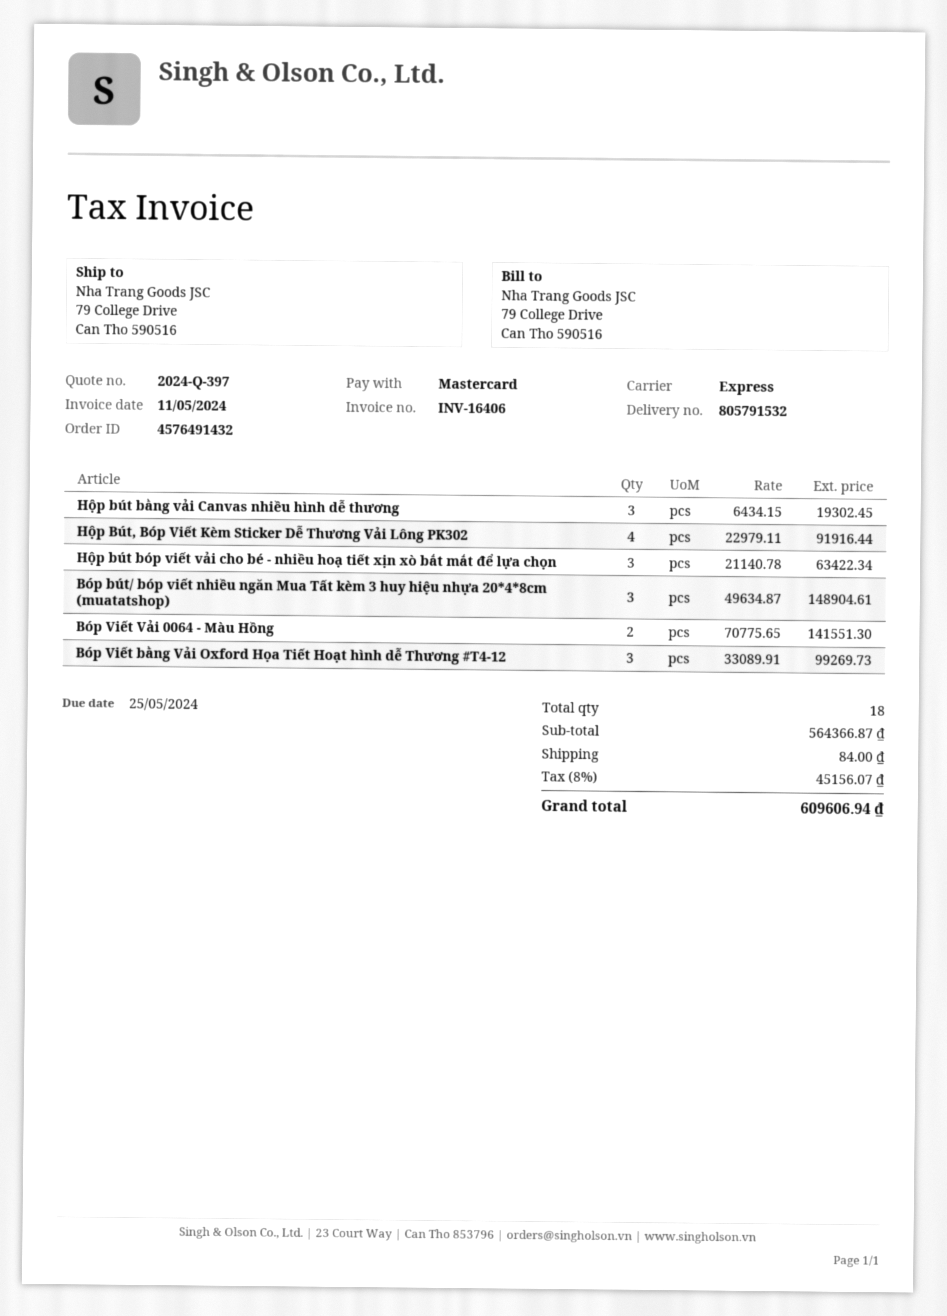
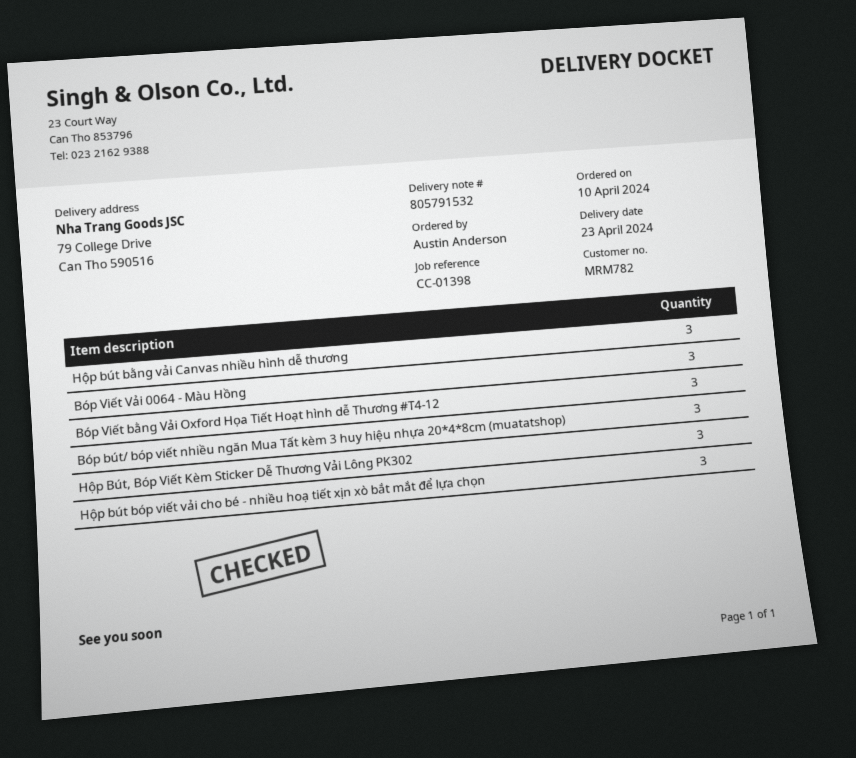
Hộp Bút, Bóp Viết Kèm Sticker Dễ Thương Vải Lông PK302: 4 -> 3
Bóp Viết Vải 0064 - Màu Hồng: 2 -> 3

